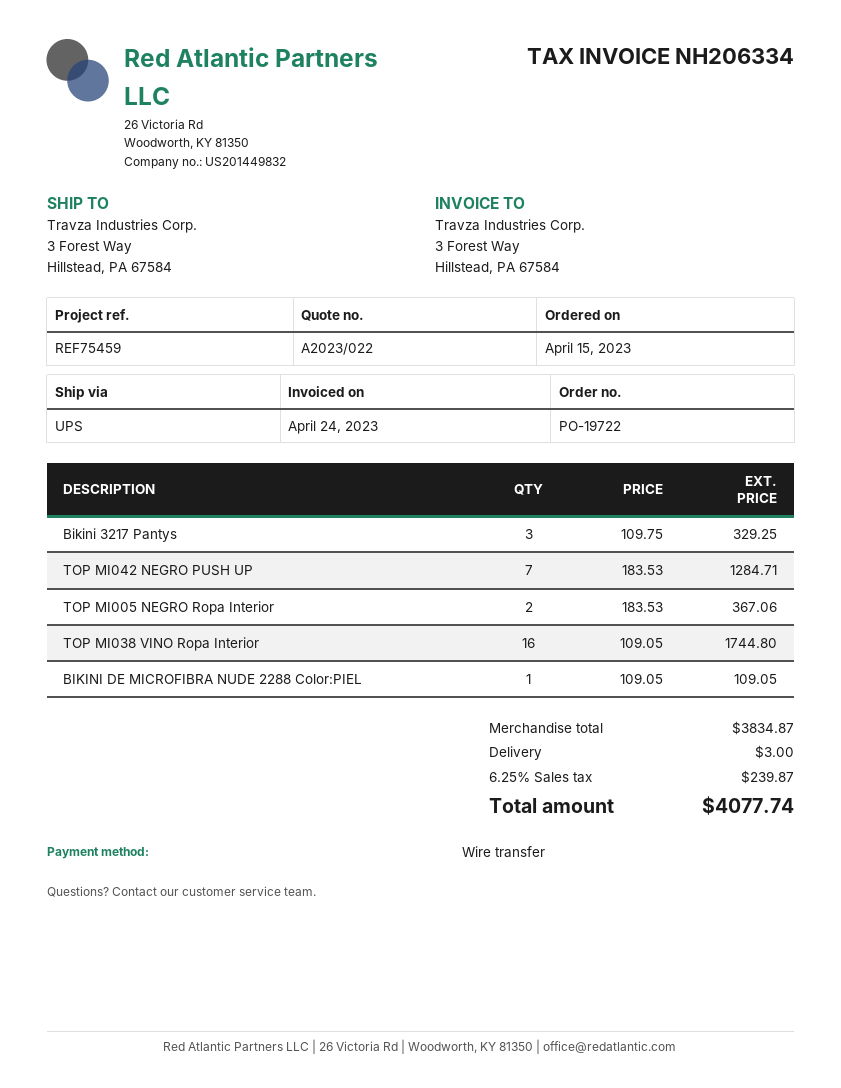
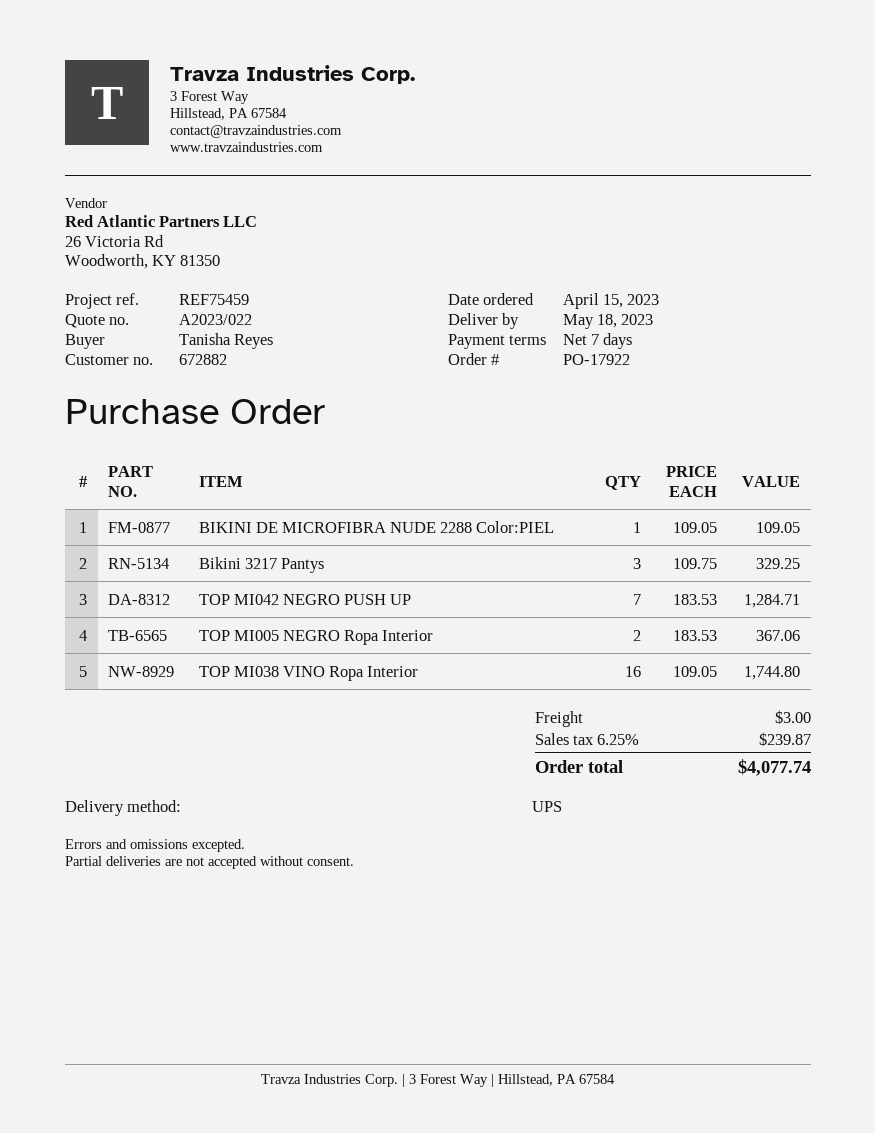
order number: PO-19722 -> PO-17922

